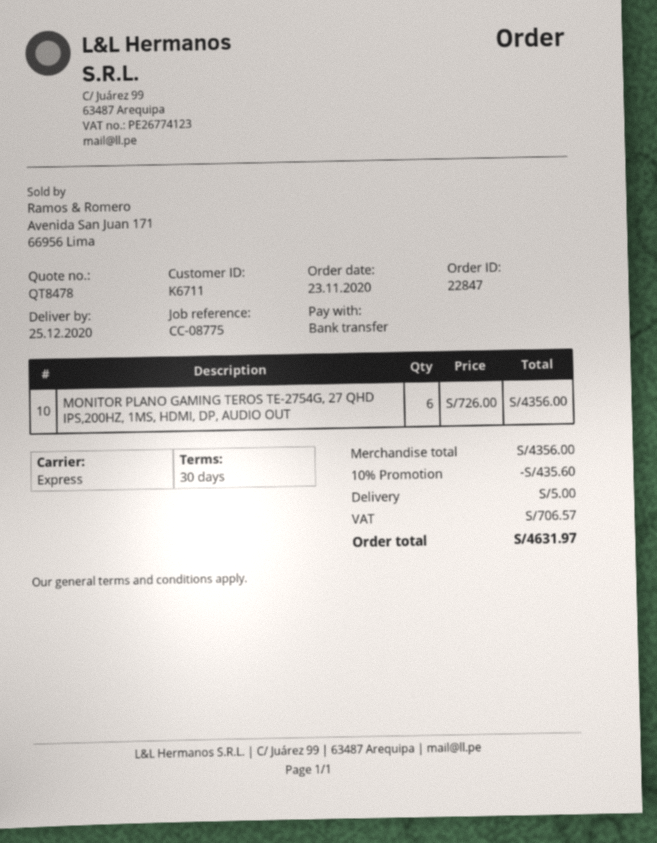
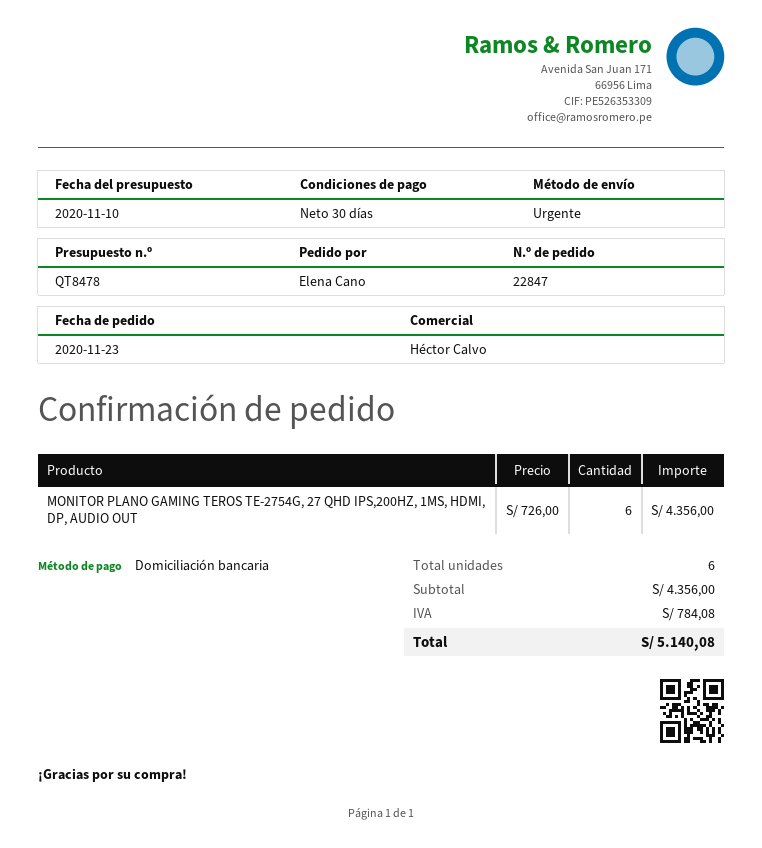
payment method: bank transfer -> direct debit
discount: 10% = 435.60 -> none
shipping: 5.00 -> none
tax: 706.57 -> 784.08
total: 4631.97 -> 5140.08

